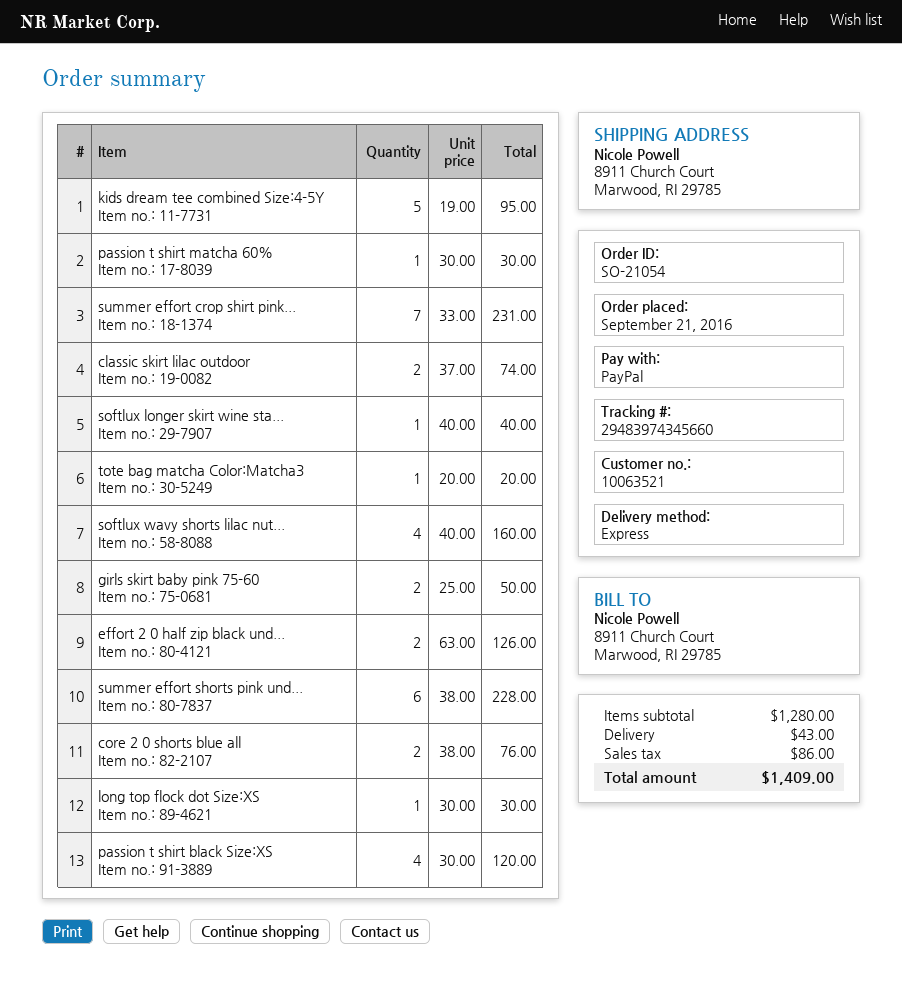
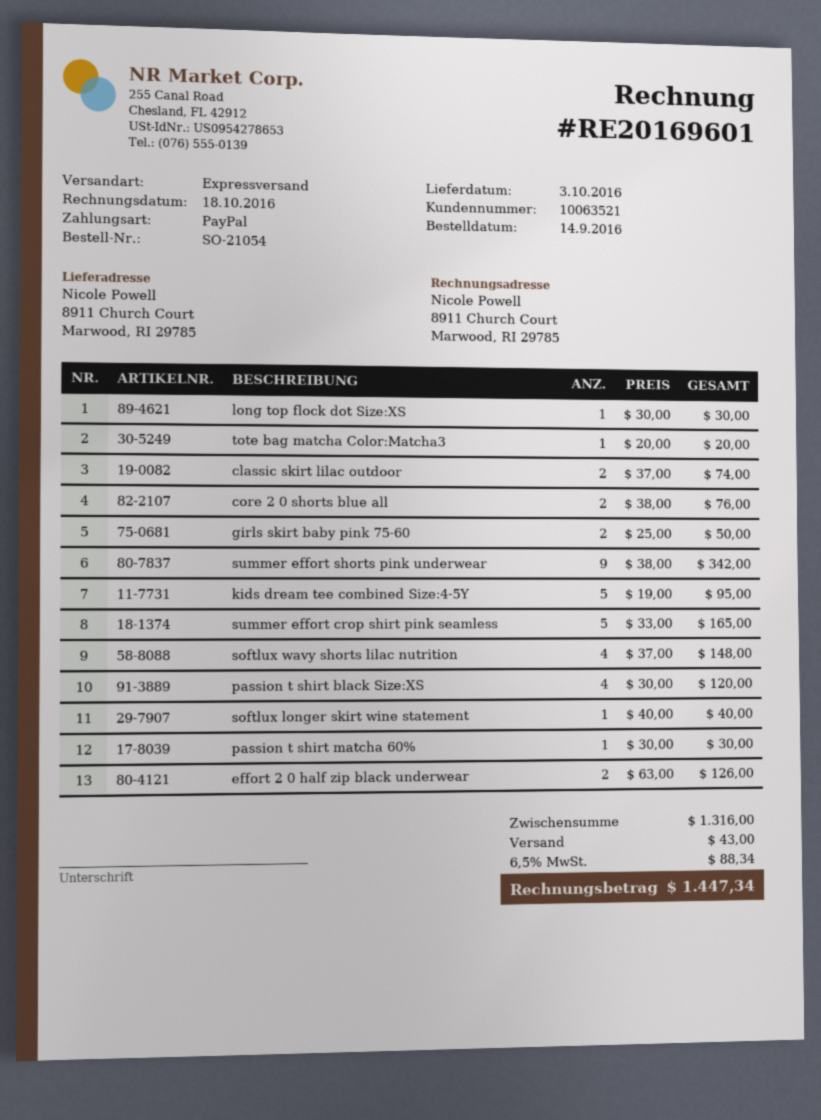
order date: 2016-09-21 -> 2016-09-14
summer effort crop shirt pink...: 7 x 33.00 = 231.00 -> 5 x 33.00 = 165.00
softlux wavy shorts lilac nut...: 4 x 40.00 = 160.00 -> 4 x 37.00 = 148.00
summer effort shorts pink und...: 6 x 38.00 = 228.00 -> 9 x 38.00 = 342.00
subtotal: 1280.00 -> 1316.00
tax: 86.00 -> 88.34
total: 1409.00 -> 1447.34

